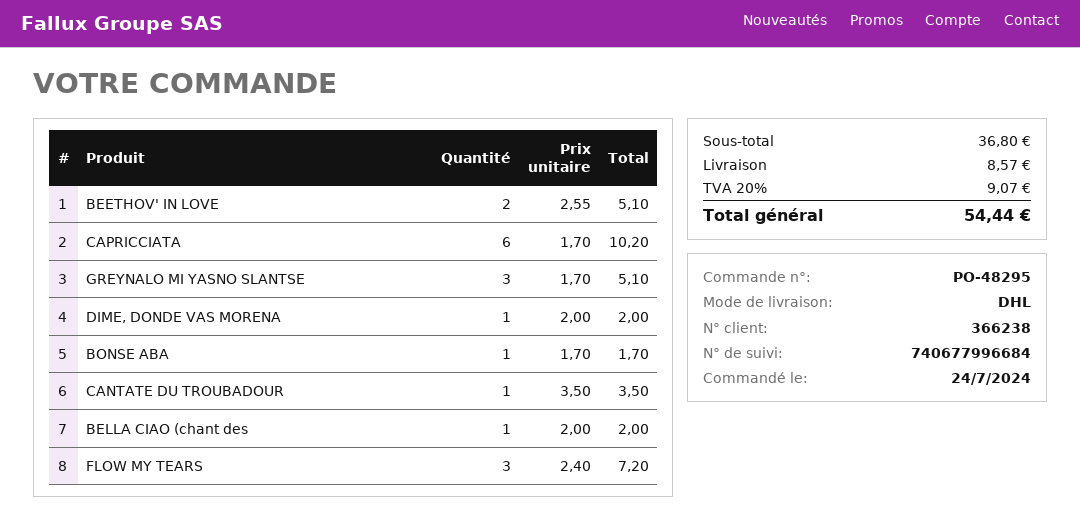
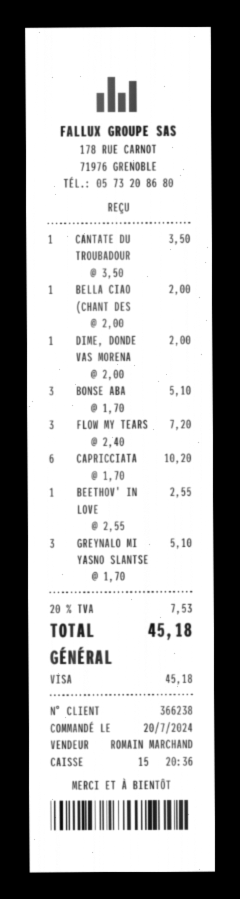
order date: 2024-07-24 -> 2024-07-20
BEETHOV' IN LOVE: 2 x 2.55 = 5.10 -> 1 x 2.55 = 2.55
BONSE ABA: 1 x 1.70 = 1.70 -> 3 x 1.70 = 5.10
shipping: 8.57 -> none
tax: 20% = 9.07 -> 20% = 7.53
total: 54.44 -> 45.18

